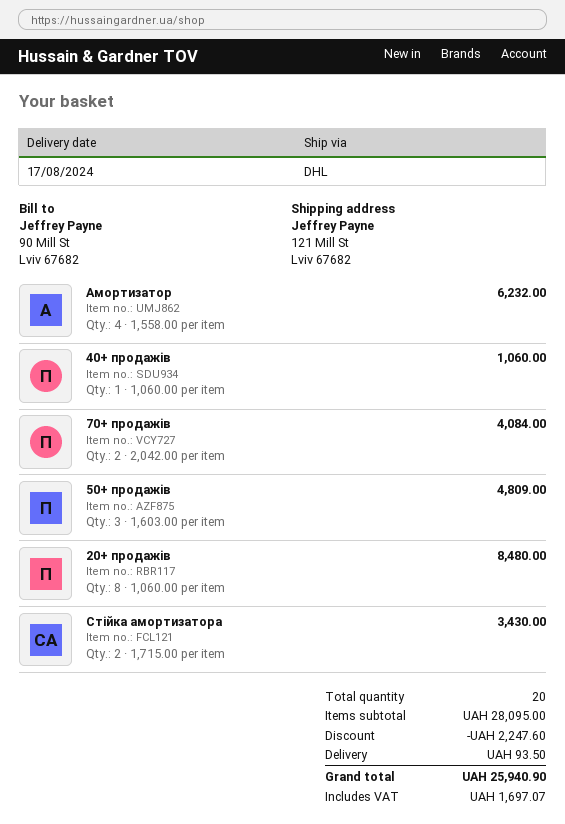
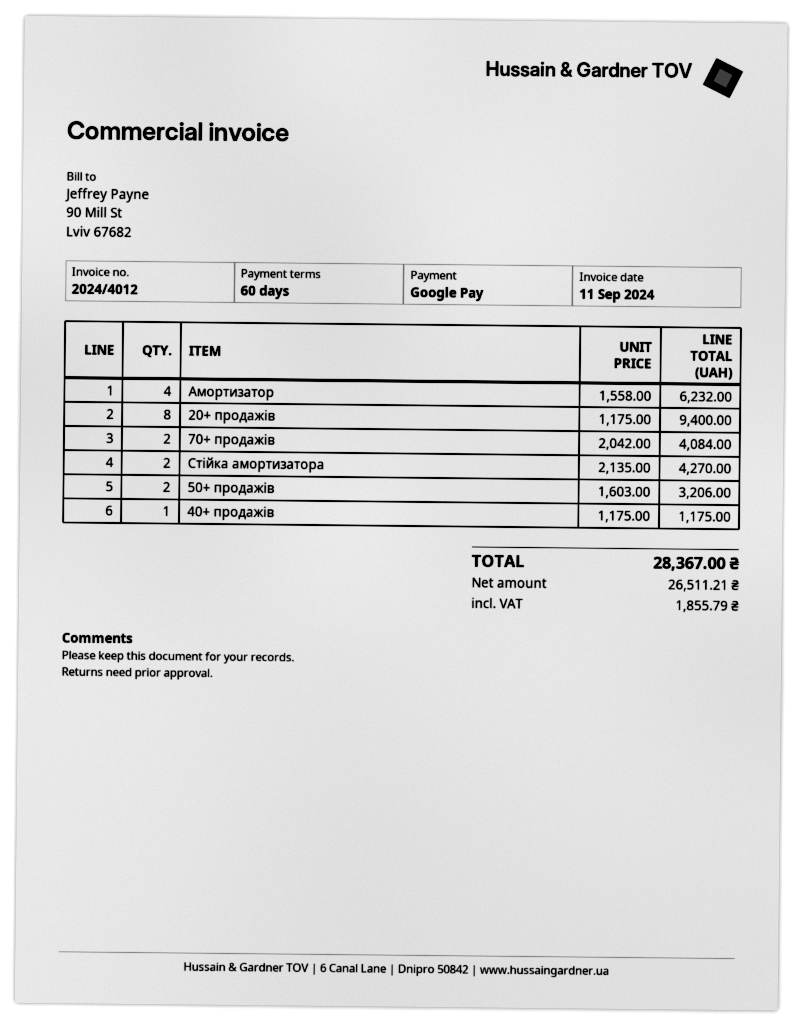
40+ продажів: 1 x 1060.00 = 1060.00 -> 1 x 1175.00 = 1175.00
50+ продажів: 3 x 1603.00 = 4809.00 -> 2 x 1603.00 = 3206.00
20+ продажів: 8 x 1060.00 = 8480.00 -> 8 x 1175.00 = 9400.00
Стійка амортизатора: 2 x 1715.00 = 3430.00 -> 2 x 2135.00 = 4270.00
discount: 2247.60 -> none
shipping: 93.50 -> none
tax: 1697.07 -> 1855.79
total: 25940.90 -> 28367.00

